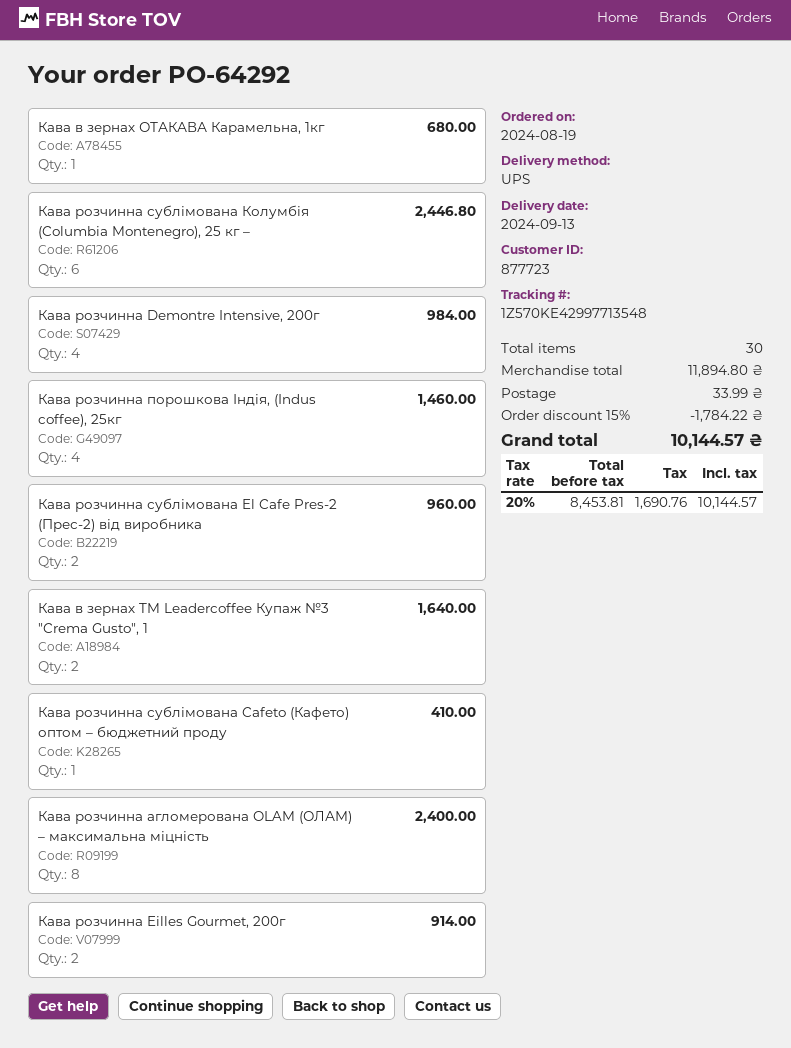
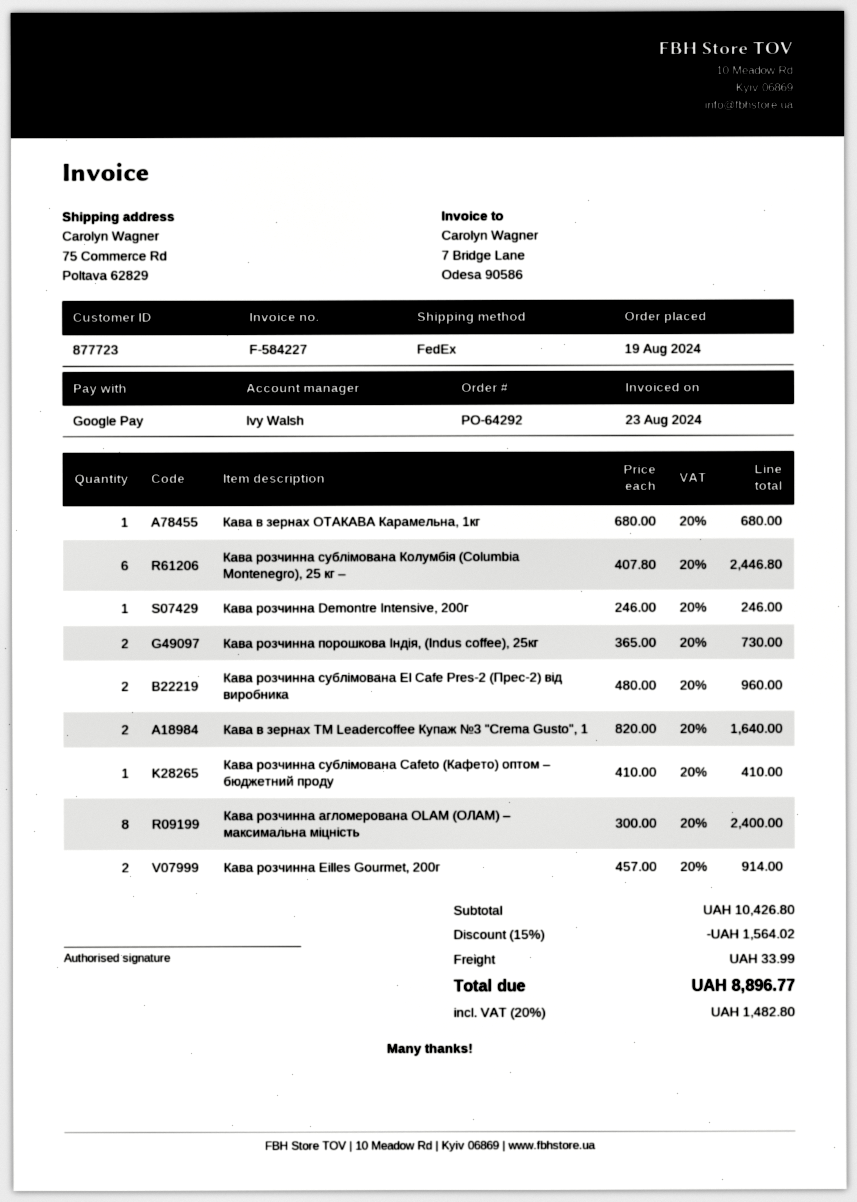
shipping method: UPS -> FedEx
Кава розчинна Demontre Intensive, 200г: 4 for 984.00 -> 1 for 246.00
Кава розчинна порошкова Індія, (Indus coffee), 25кг: 4 for 1460.00 -> 2 for 730.00
subtotal: 11894.80 -> 10426.80
discount: 15% = 1784.22 -> 15% = 1564.02
tax: 20% = 1690.76 -> 20% = 1482.80
total: 10144.57 -> 8896.77

